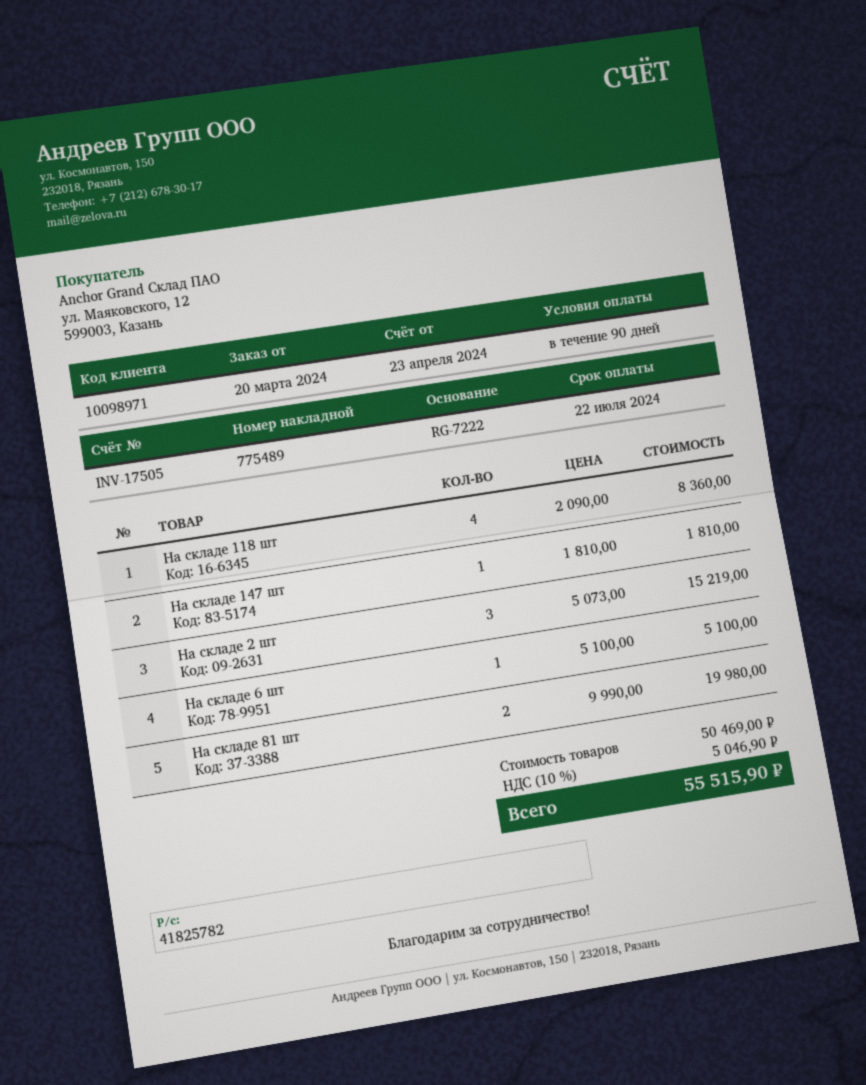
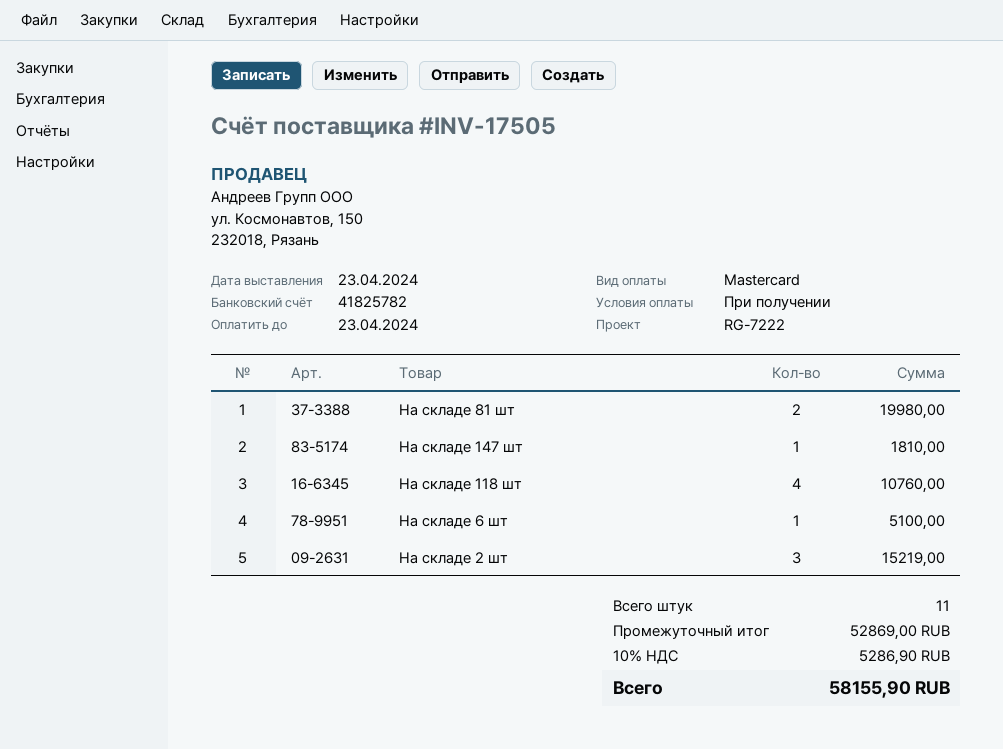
payment terms: 90 days -> on receipt
due date: 2024-07-22 -> 2024-04-23
На складе 118 шт: 4 for 8360.00 -> 4 for 10760.00
subtotal: 50469.00 -> 52869.00
tax: 10% = 5046.90 -> 10% = 5286.90
total: 55515.90 -> 58155.90

